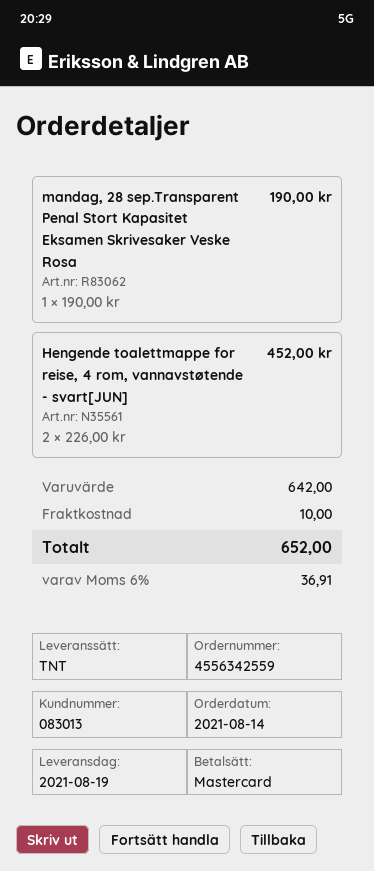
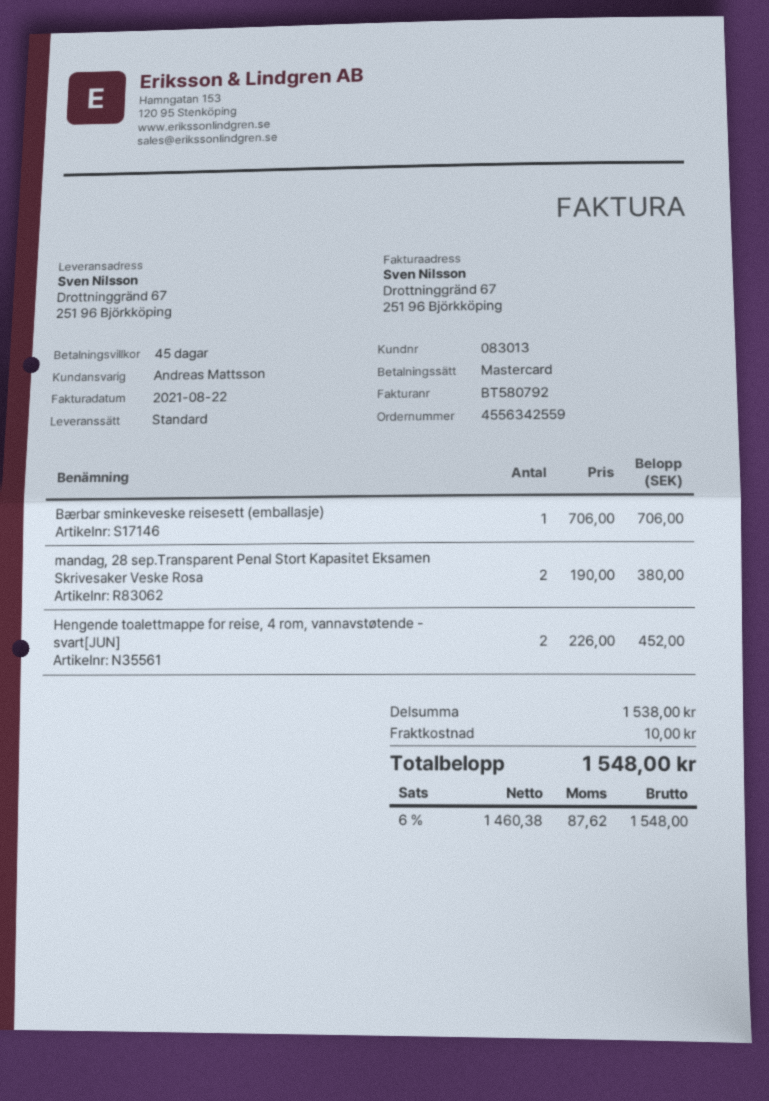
shipping method: TNT -> standard
mandag, 28 sep.Transparent Penal Stort Kapasitet Eksamen Skrivesaker Veske Rosa: 1 x 190.00 = 190.00 -> 2 x 190.00 = 380.00
Bærbar sminkeveske reisesett (emballasje): none -> 1 x 706.00 = 706.00
subtotal: 642.00 -> 1538.00
tax: 6% = 36.91 -> 6% = 87.62
total: 652.00 -> 1548.00

